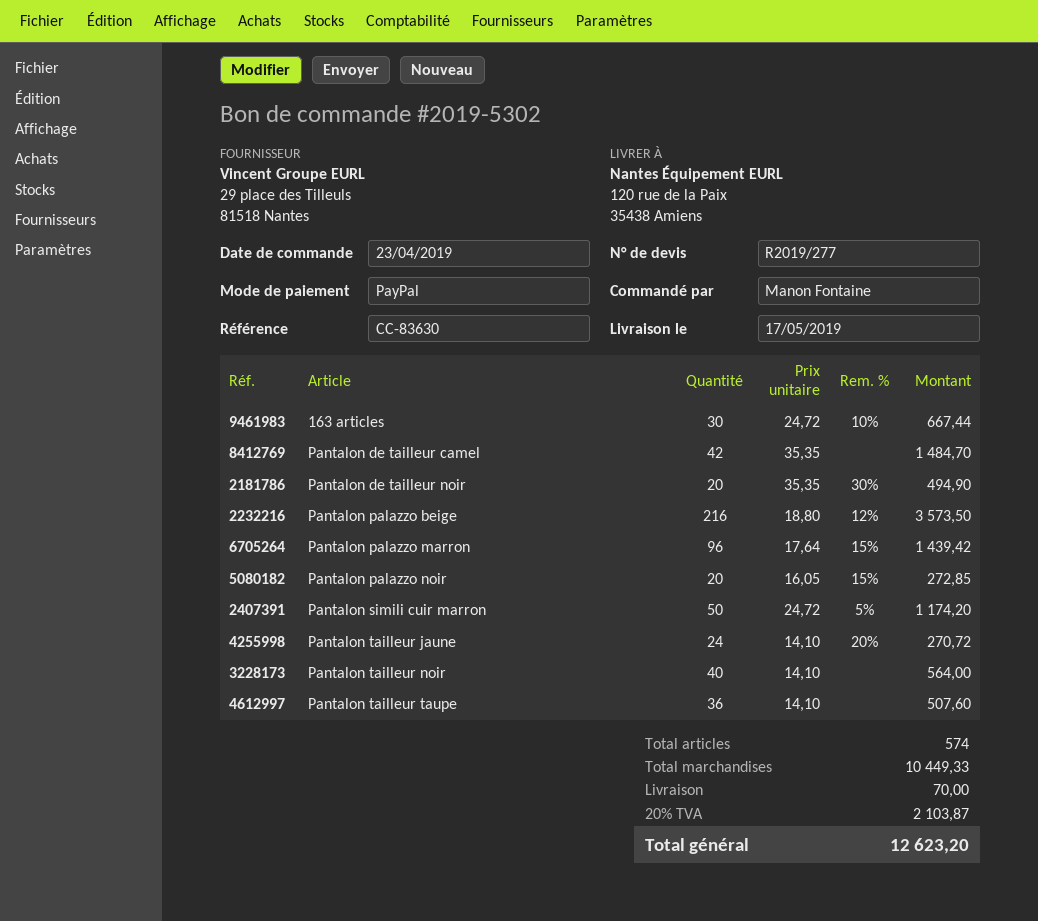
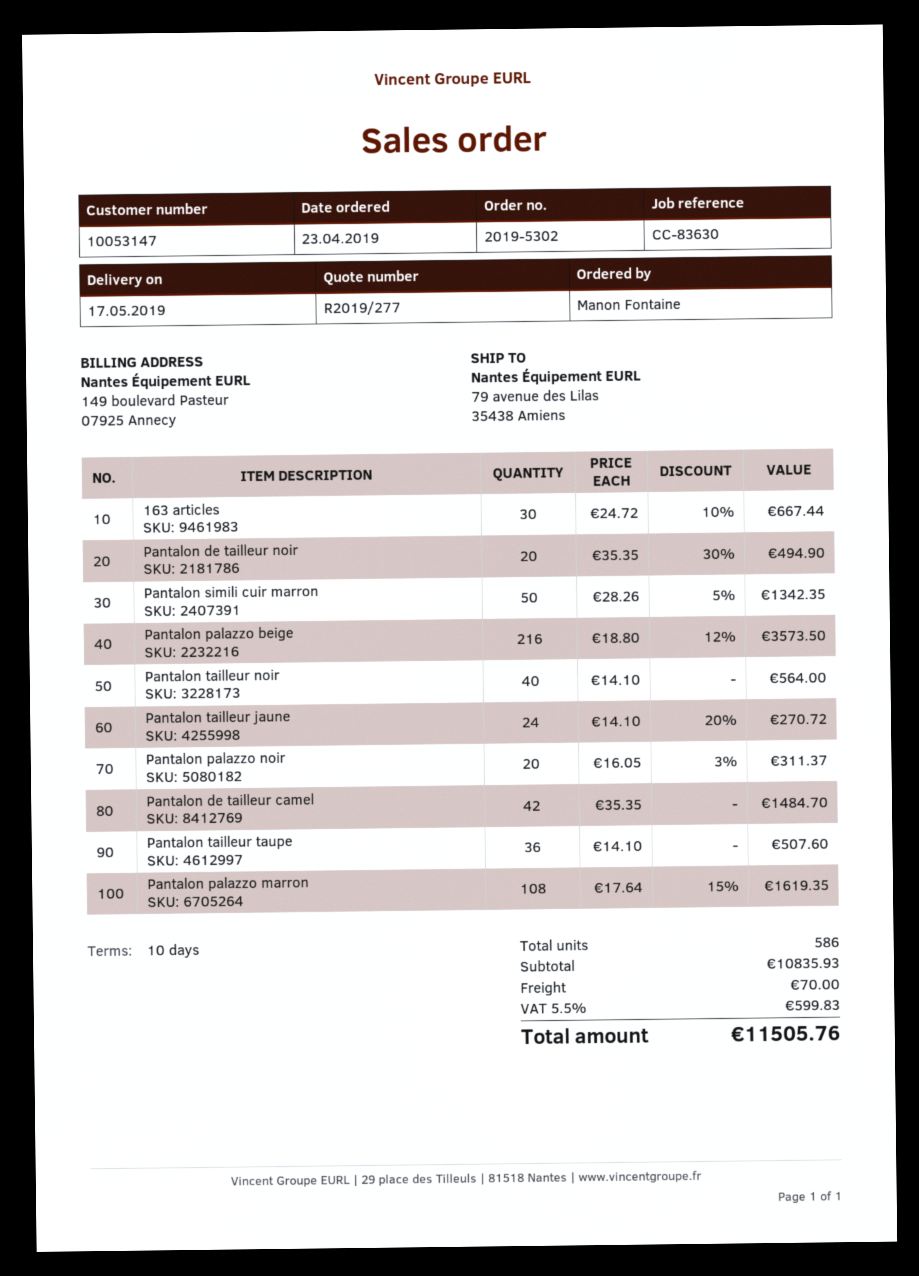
ship to: 120 rue de la Paix, 35438 Amiens -> 79 avenue des Lilas, 35438 Amiens
Pantalon palazzo marron: 96 x 17.64 - 15% = 1439.42 -> 108 x 17.64 - 15% = 1619.35
Pantalon palazzo noir: 20 x 16.05 - 15% = 272.85 -> 20 x 16.05 - 3% = 311.37
Pantalon simili cuir marron: 50 x 24.72 - 5% = 1174.20 -> 50 x 28.26 - 5% = 1342.35
total quantity: 574 -> 586
subtotal: 10449.33 -> 10835.93
tax: 20% = 2103.87 -> 5.5% = 599.83
total: 12623.20 -> 11505.76

